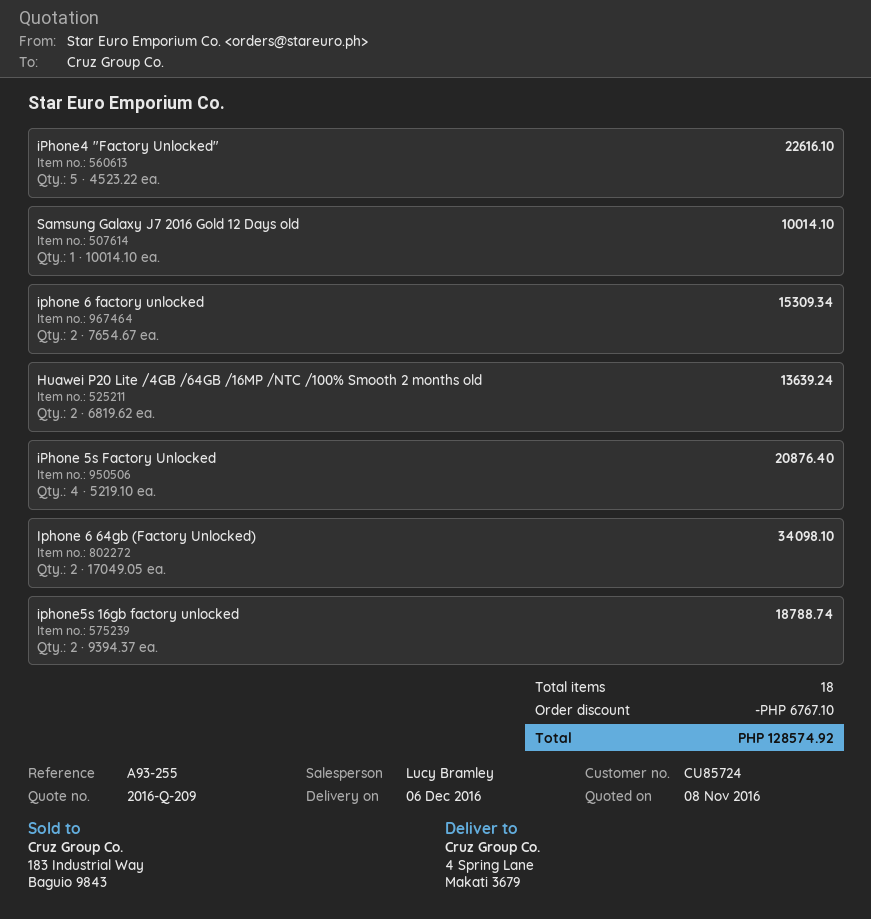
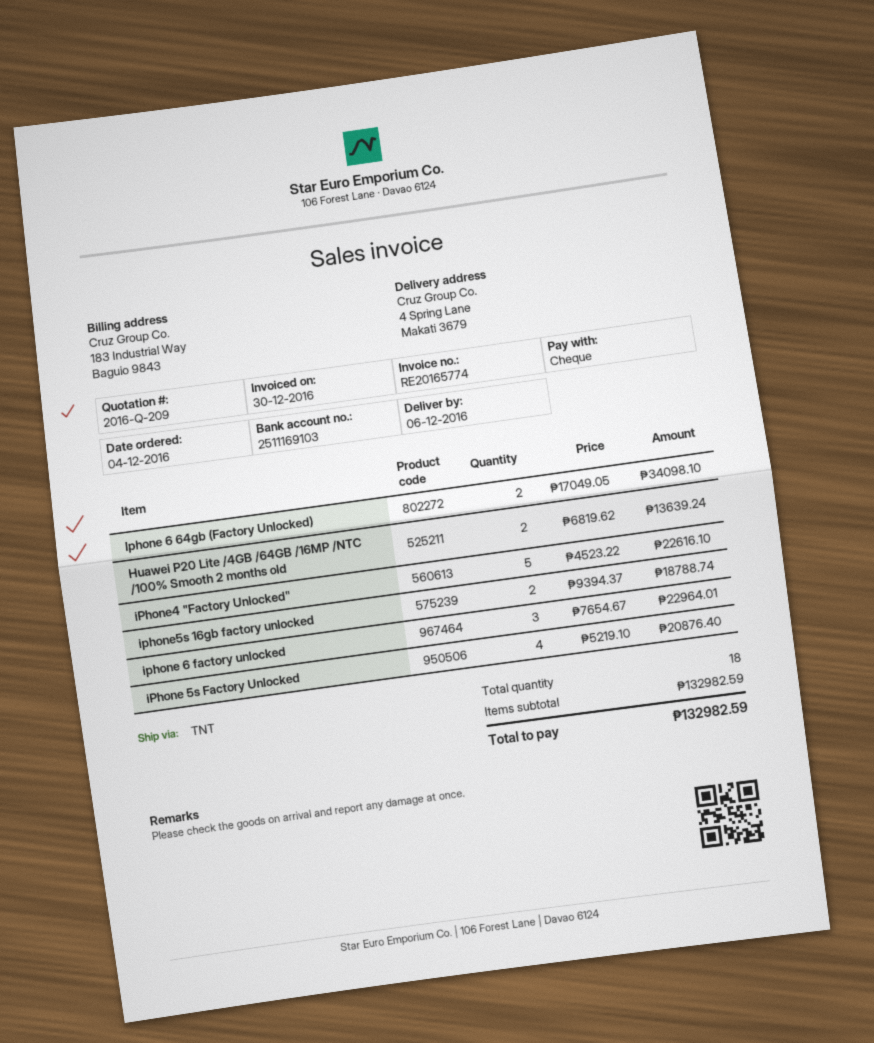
Samsung Galaxy J7 2016 Gold 12 Days old: 1 x 10014.10 = 10014.10 -> none
iphone 6 factory unlocked: 2 x 7654.67 = 15309.34 -> 3 x 7654.67 = 22964.01
discount: 6767.10 -> none
total: 128574.92 -> 132982.59

